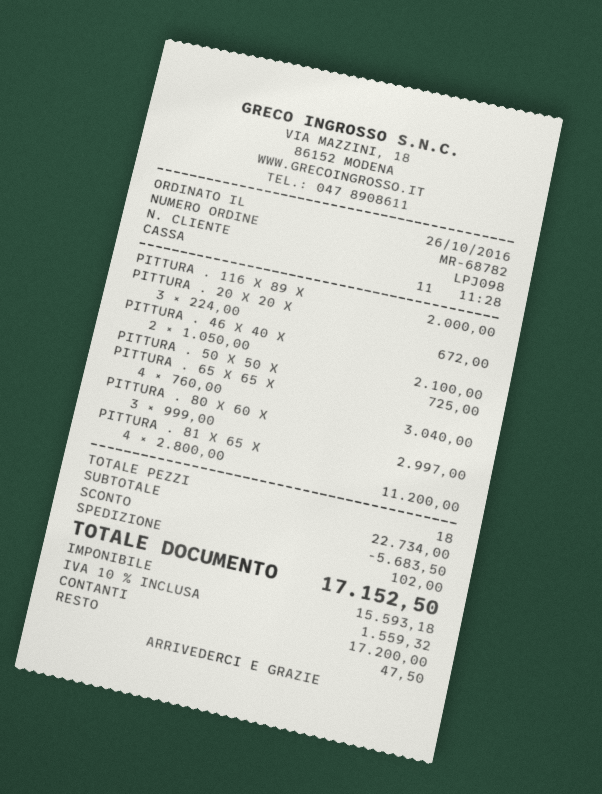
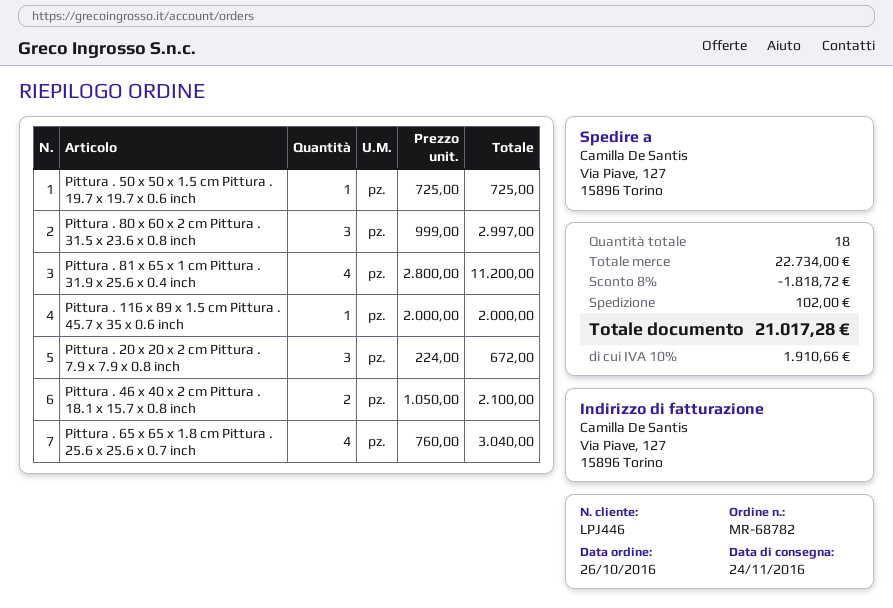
customer number: LPJ098 -> LPJ446
discount: 5683.50 -> 1818.72
tax: 10% = 1559.32 -> 10% = 1910.66
total: 17152.50 -> 21017.28

